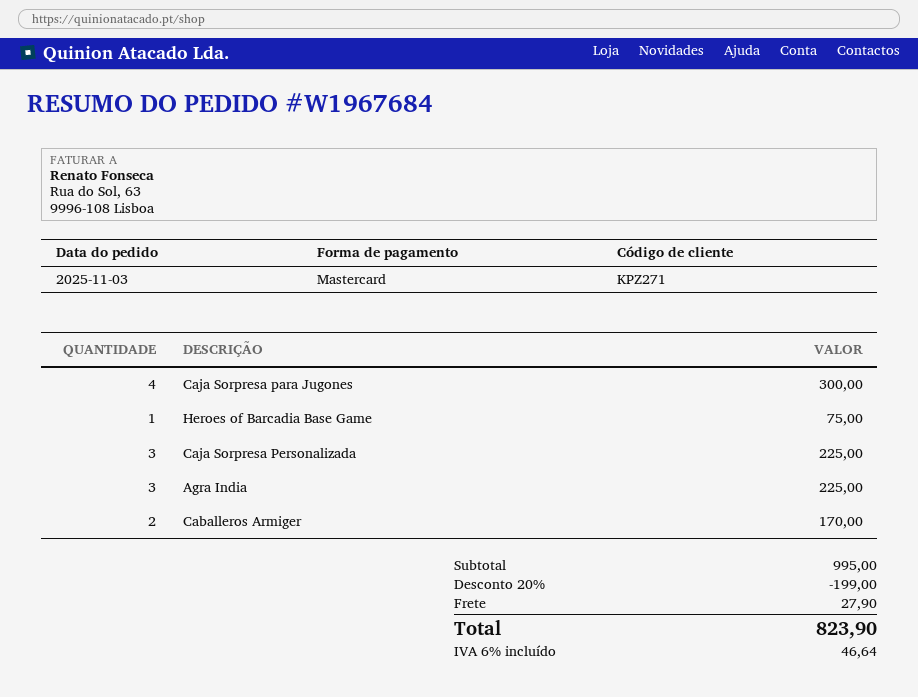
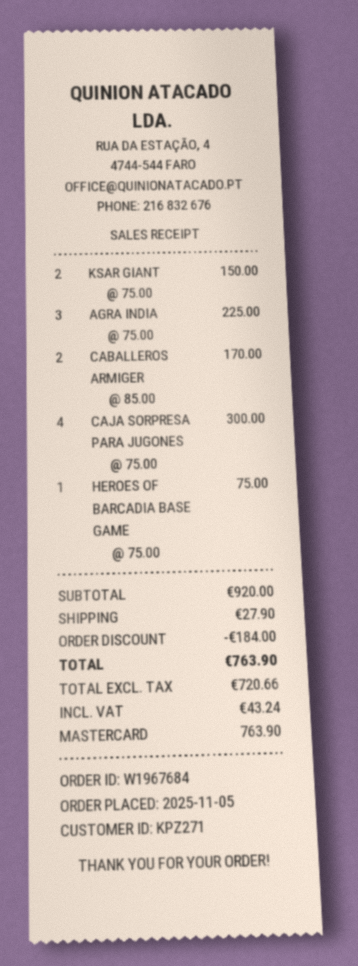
order date: 2025-11-03 -> 2025-11-05
Caja Sorpresa Personalizada: 3 for 225.00 -> none
KSAR GIANT: none -> 2 for 150.00
subtotal: 995.00 -> 920.00
discount: 199.00 -> 184.00
tax: 46.64 -> 43.24
total: 823.90 -> 763.90

